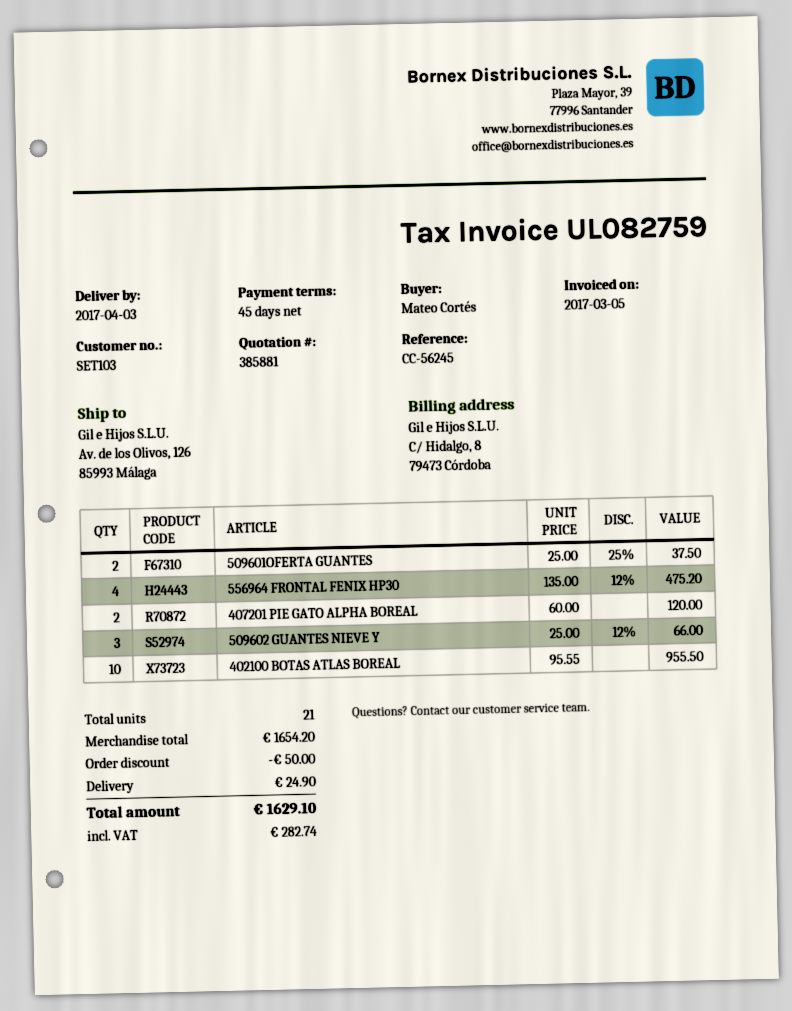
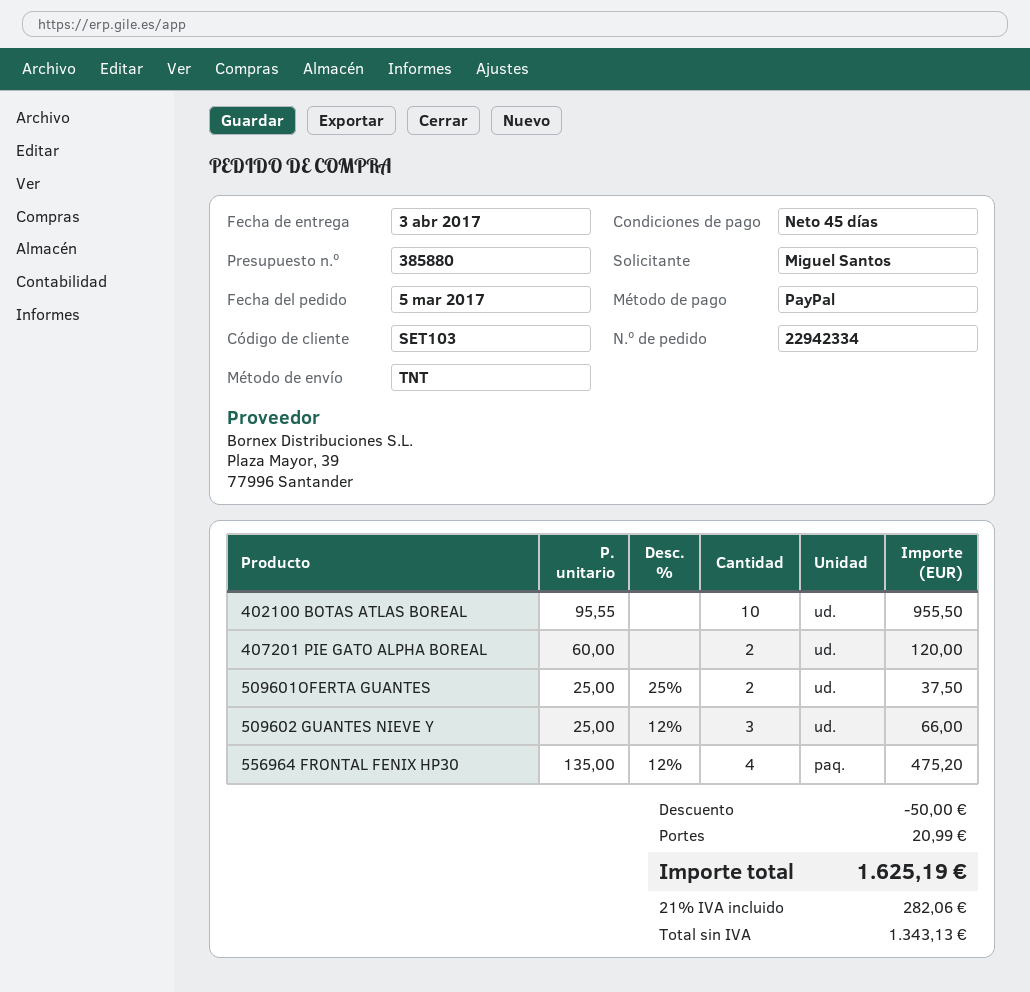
quote number: 385881 -> 385880
ordered by: Mateo Cortés -> Miguel Santos
shipping: 24.90 -> 20.99
tax: 282.74 -> 282.06
total: 1629.10 -> 1625.19

